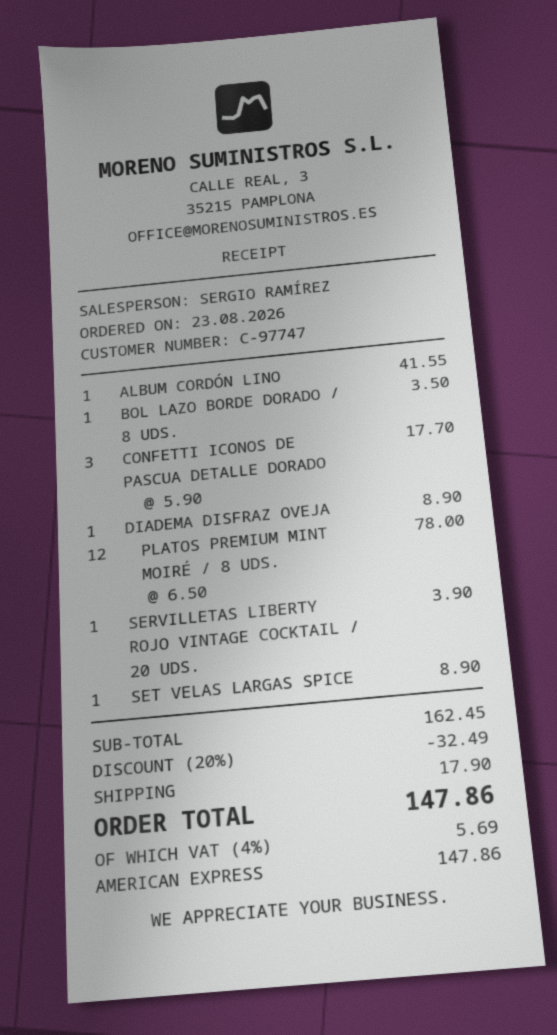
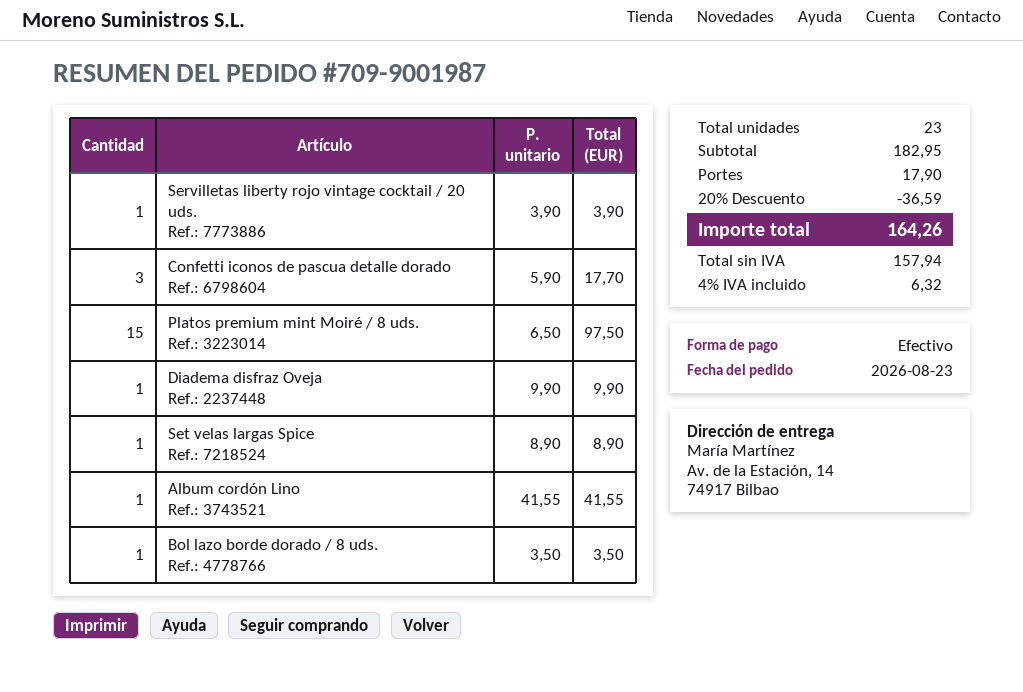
payment method: American Express -> cash
DIADEMA DISFRAZ OVEJA: 1 x 8.90 = 8.90 -> 1 x 9.90 = 9.90
PLATOS PREMIUM MINT MOIRÉ / 8 UDS.: 12 x 6.50 = 78.00 -> 15 x 6.50 = 97.50
subtotal: 162.45 -> 182.95
discount: 20% = 32.49 -> 20% = 36.59
tax: 4% = 5.69 -> 4% = 6.32
total: 147.86 -> 164.26

